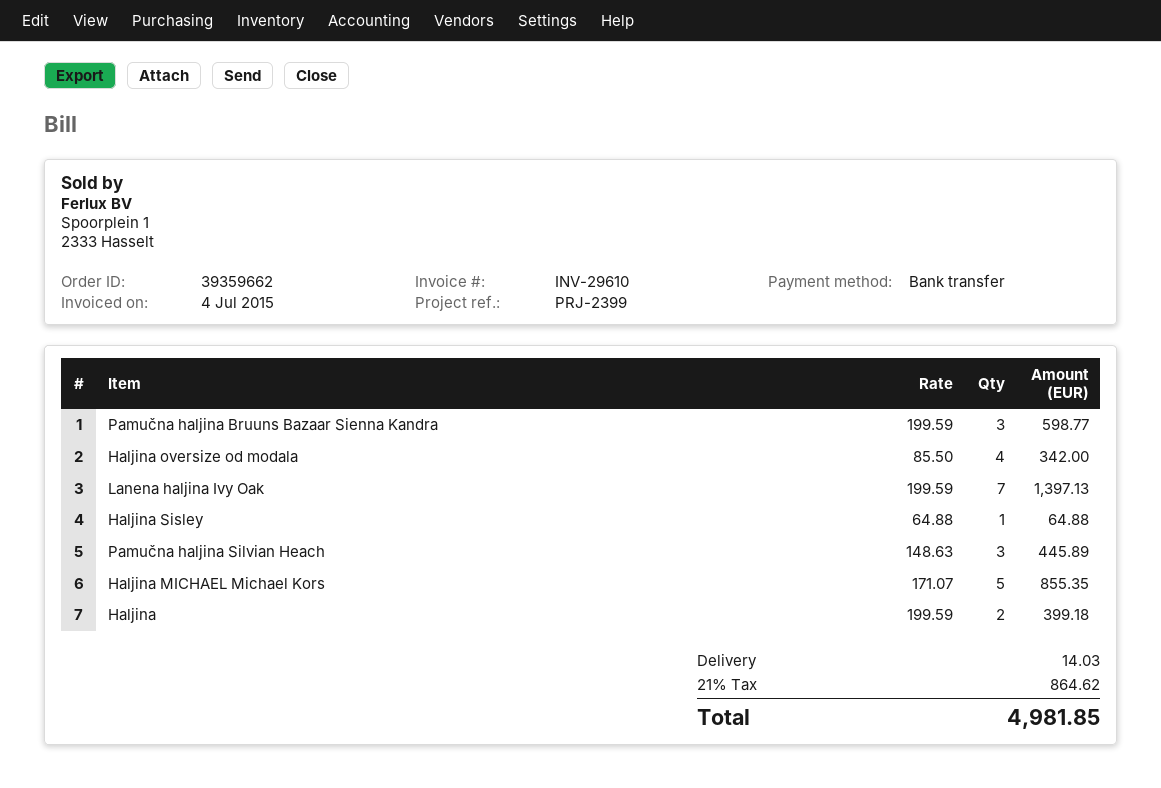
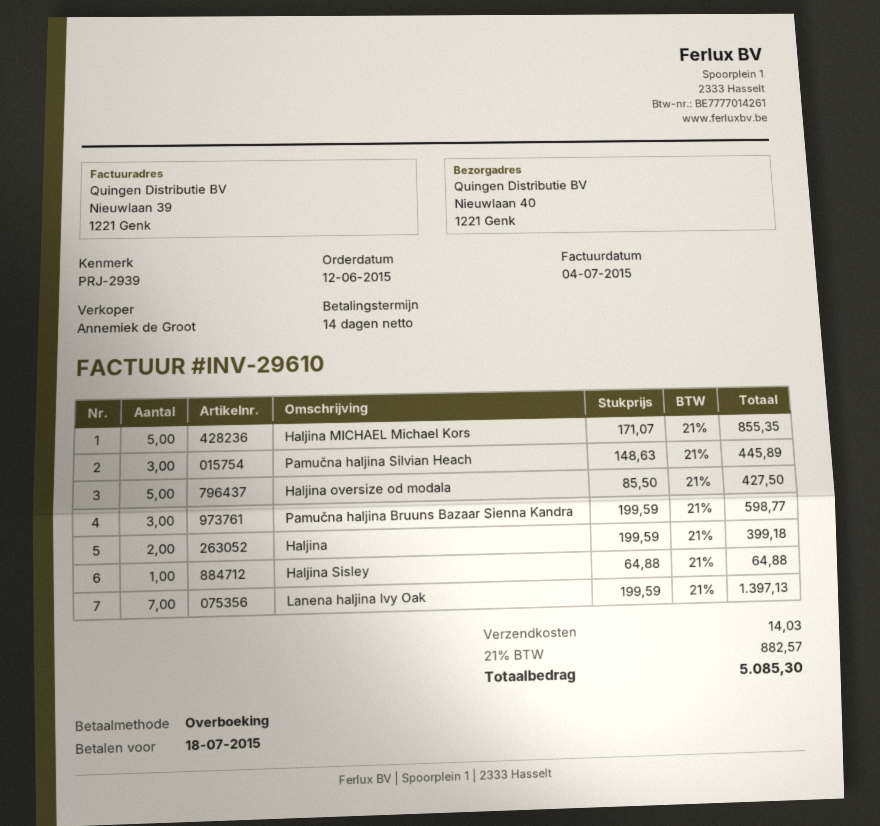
reference: PRJ-2399 -> PRJ-2939
Haljina oversize od modala: 4 x 85.50 = 342.00 -> 5 x 85.50 = 427.50
tax: 21% = 864.62 -> 21% = 882.57
total: 4981.85 -> 5085.30

